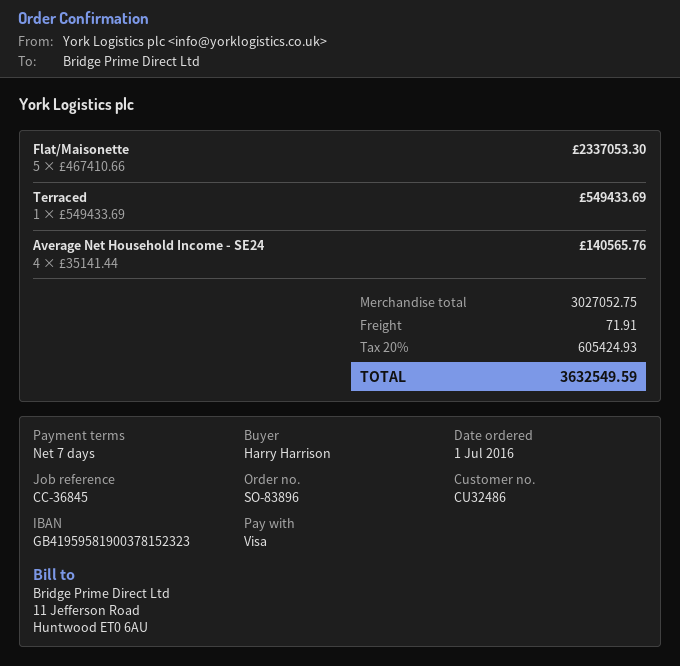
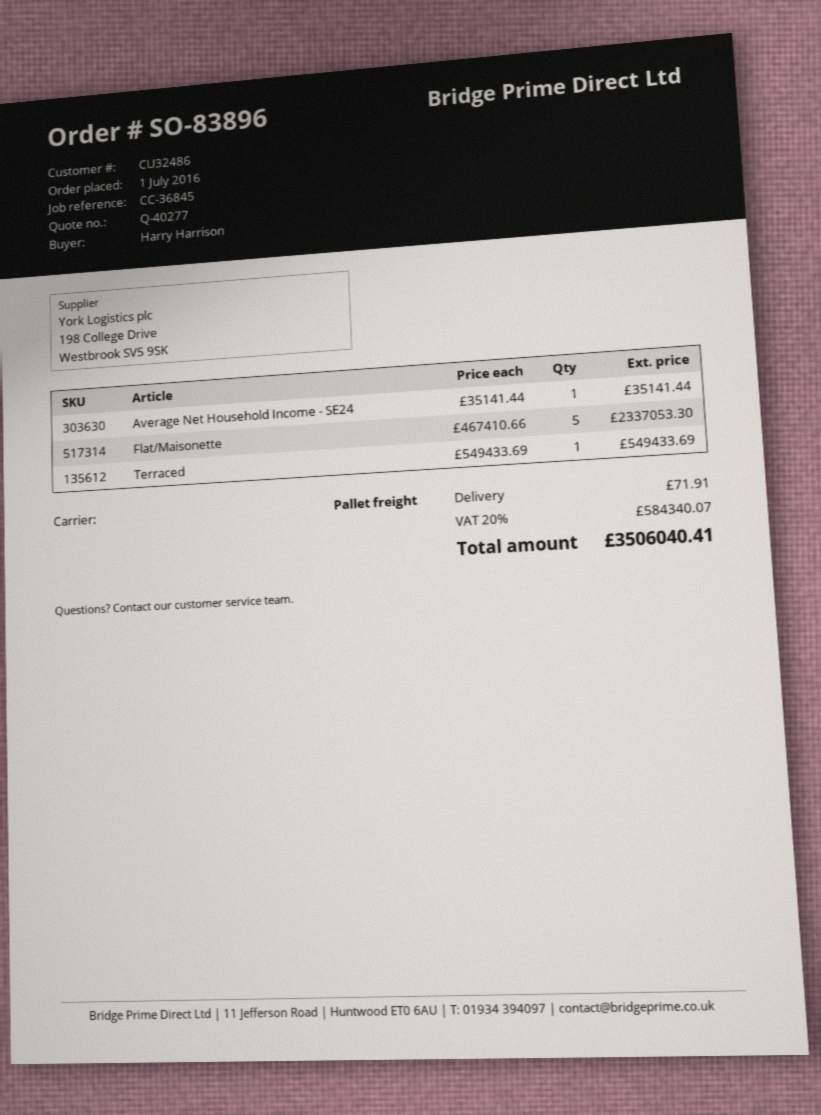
Average Net Household Income - SE24: 4 x 35141.44 = 140565.76 -> 1 x 35141.44 = 35141.44
tax: 20% = 605424.93 -> 20% = 584340.07
total: 3632549.59 -> 3506040.41

